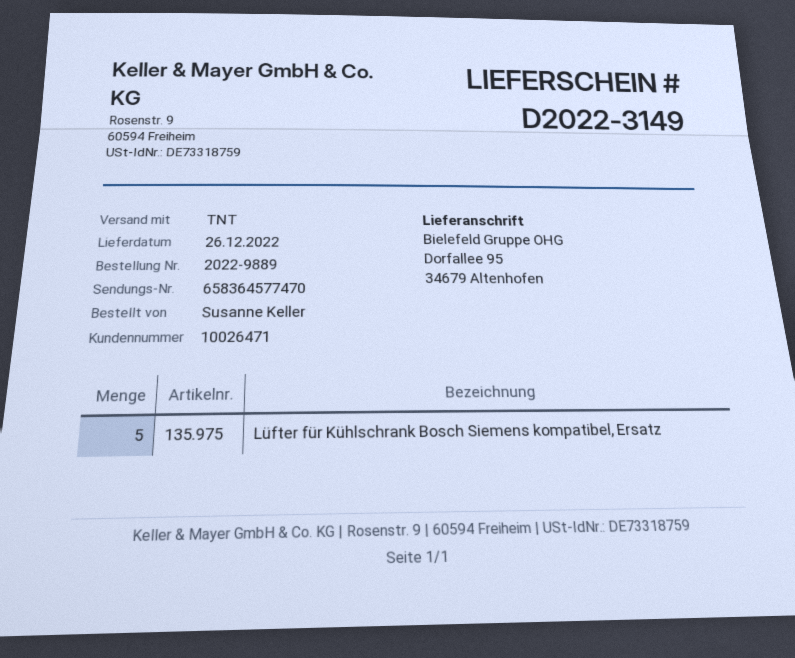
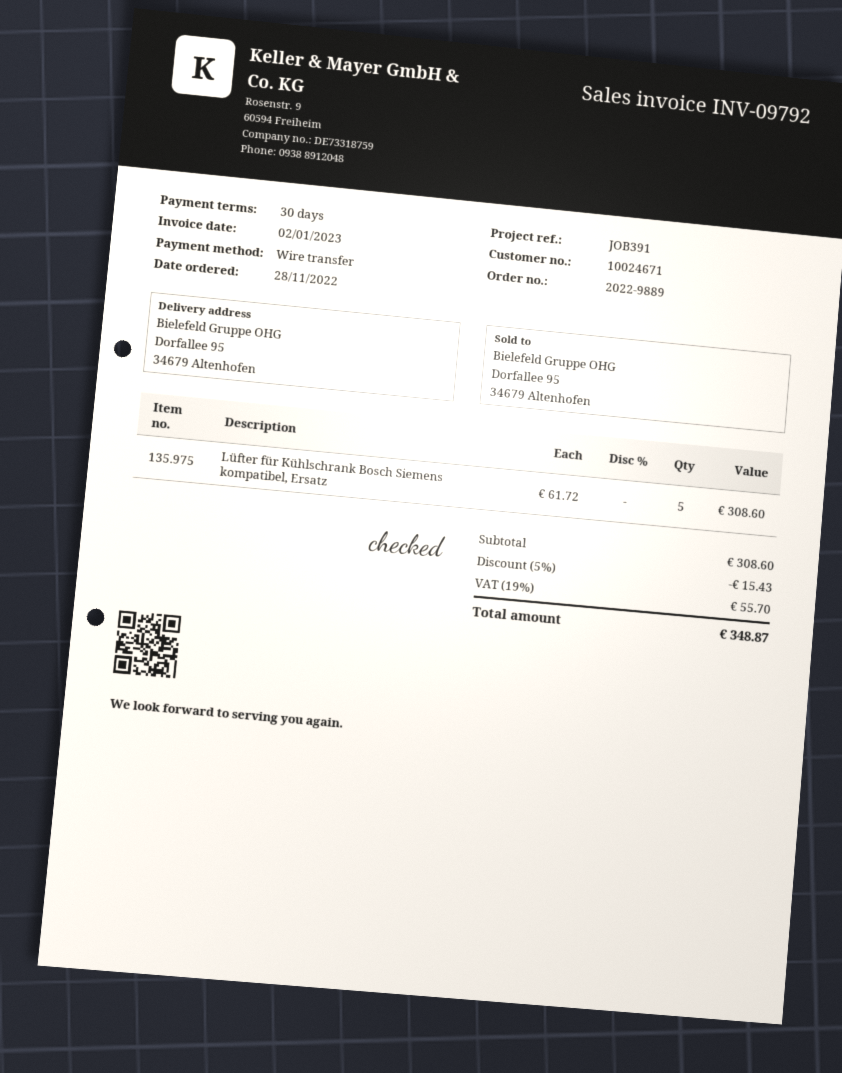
customer number: 10026471 -> 10024671

